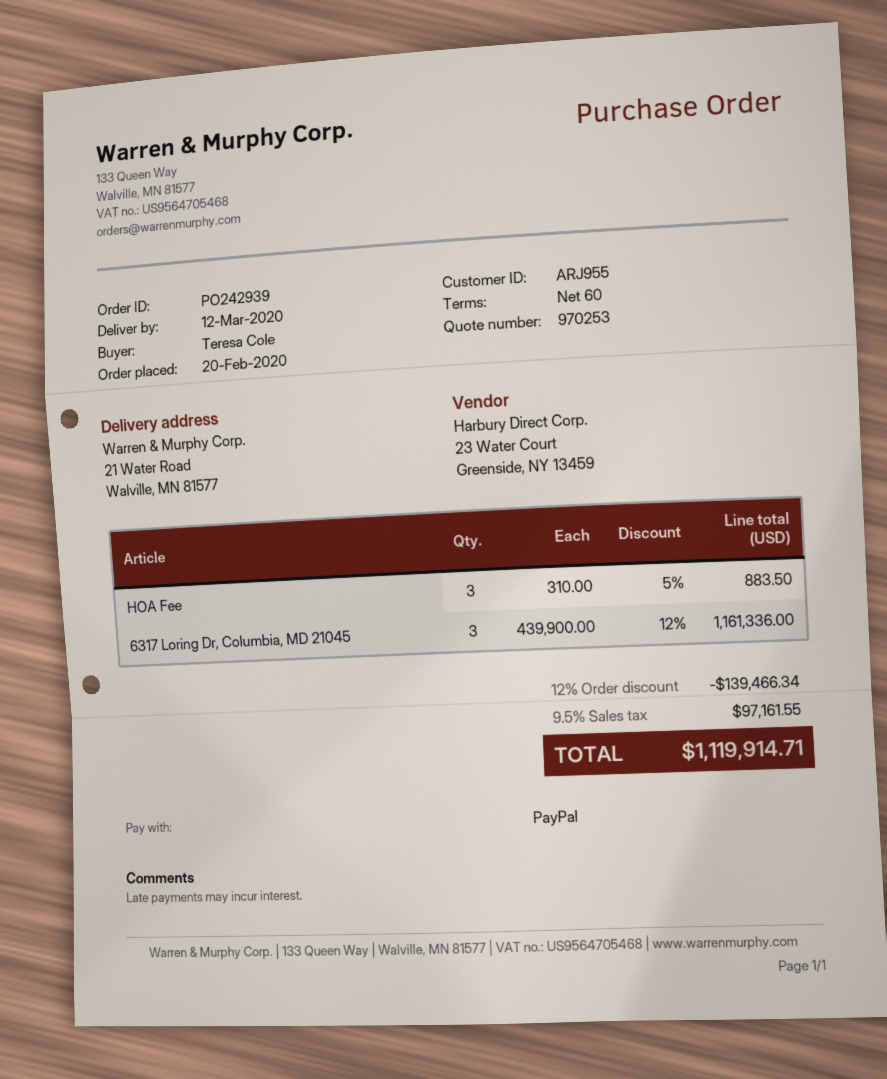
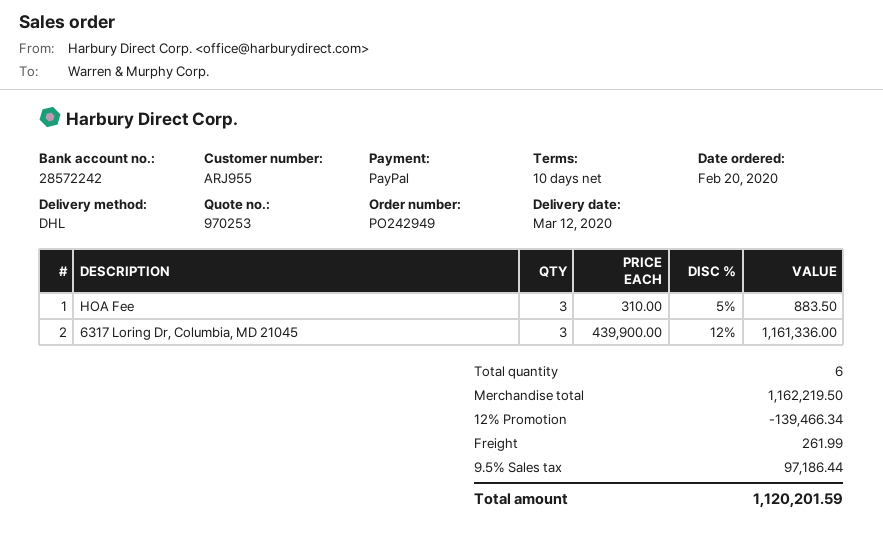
order number: PO242939 -> PO242949
payment terms: 60 days -> 10 days
shipping: none -> 261.99
tax: 9.5% = 97161.55 -> 9.5% = 97186.44
total: 1119914.71 -> 1120201.59

